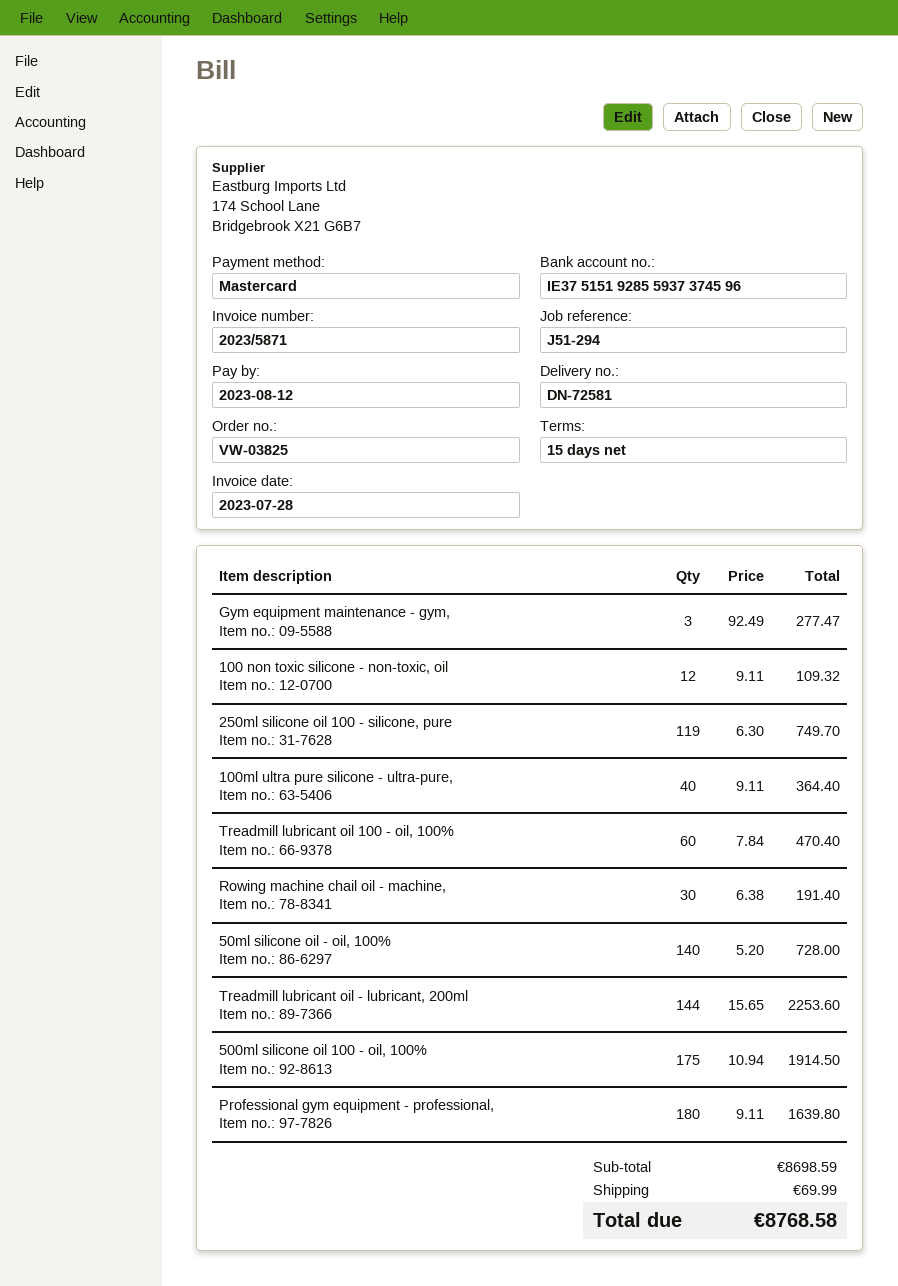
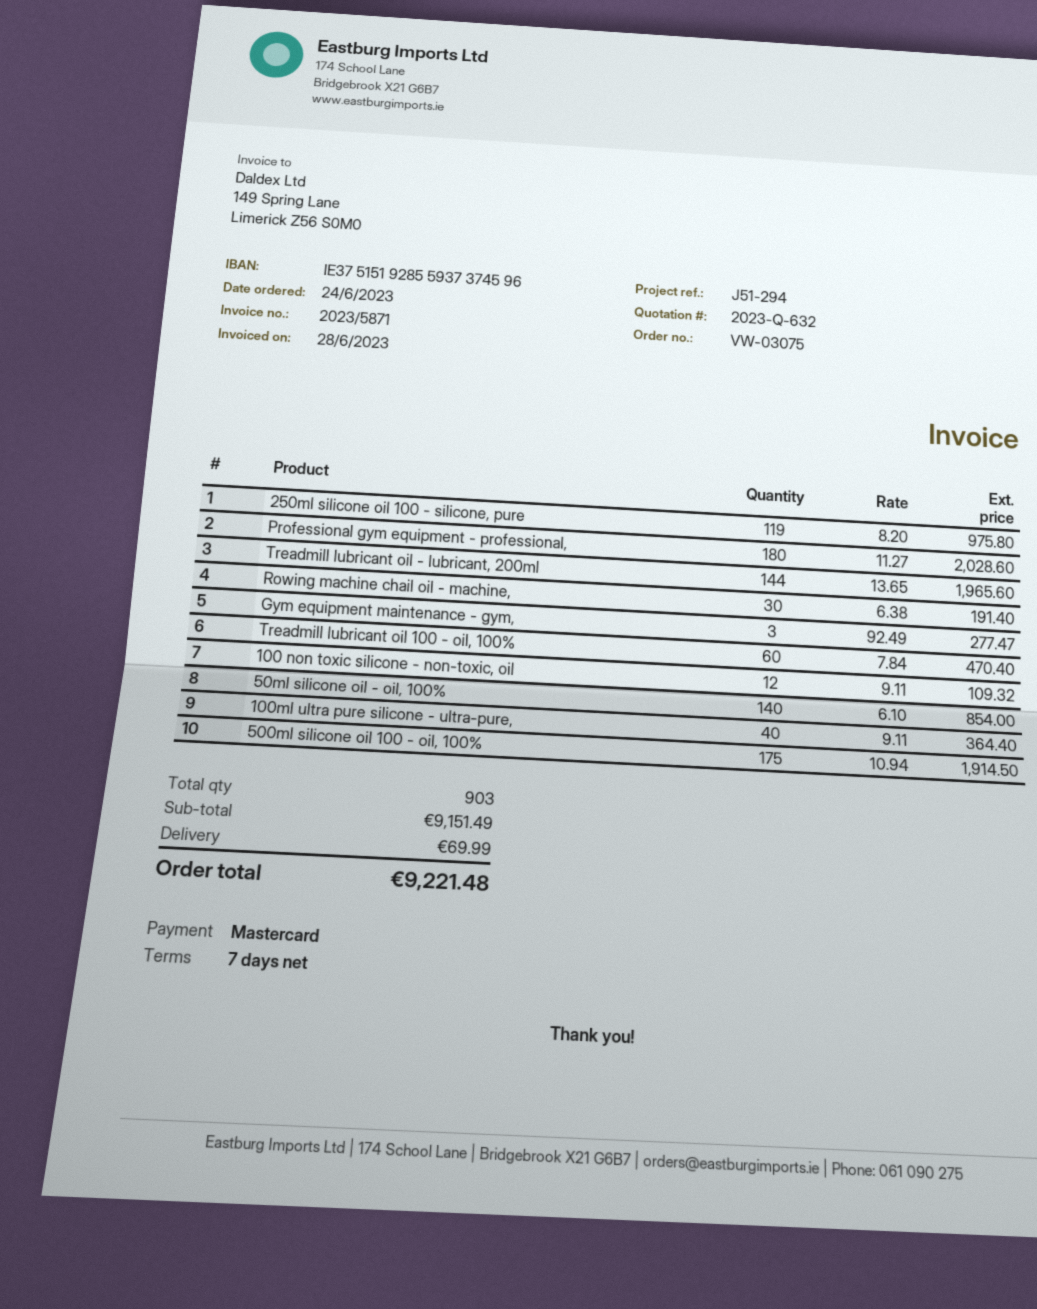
order number: VW-03825 -> VW-03075
invoice date: 2023-07-28 -> 2023-06-28
payment terms: 15 days -> 7 days
250ml silicone oil 100 - silicone, pure: 119 x 6.30 = 749.70 -> 119 x 8.20 = 975.80
50ml silicone oil - oil, 100%: 140 x 5.20 = 728.00 -> 140 x 6.10 = 854.00
Treadmill lubricant oil - lubricant, 200ml: 144 x 15.65 = 2253.60 -> 144 x 13.65 = 1965.60
Professional gym equipment - professional,: 180 x 9.11 = 1639.80 -> 180 x 11.27 = 2028.60
subtotal: 8698.59 -> 9151.49
total: 8768.58 -> 9221.48

